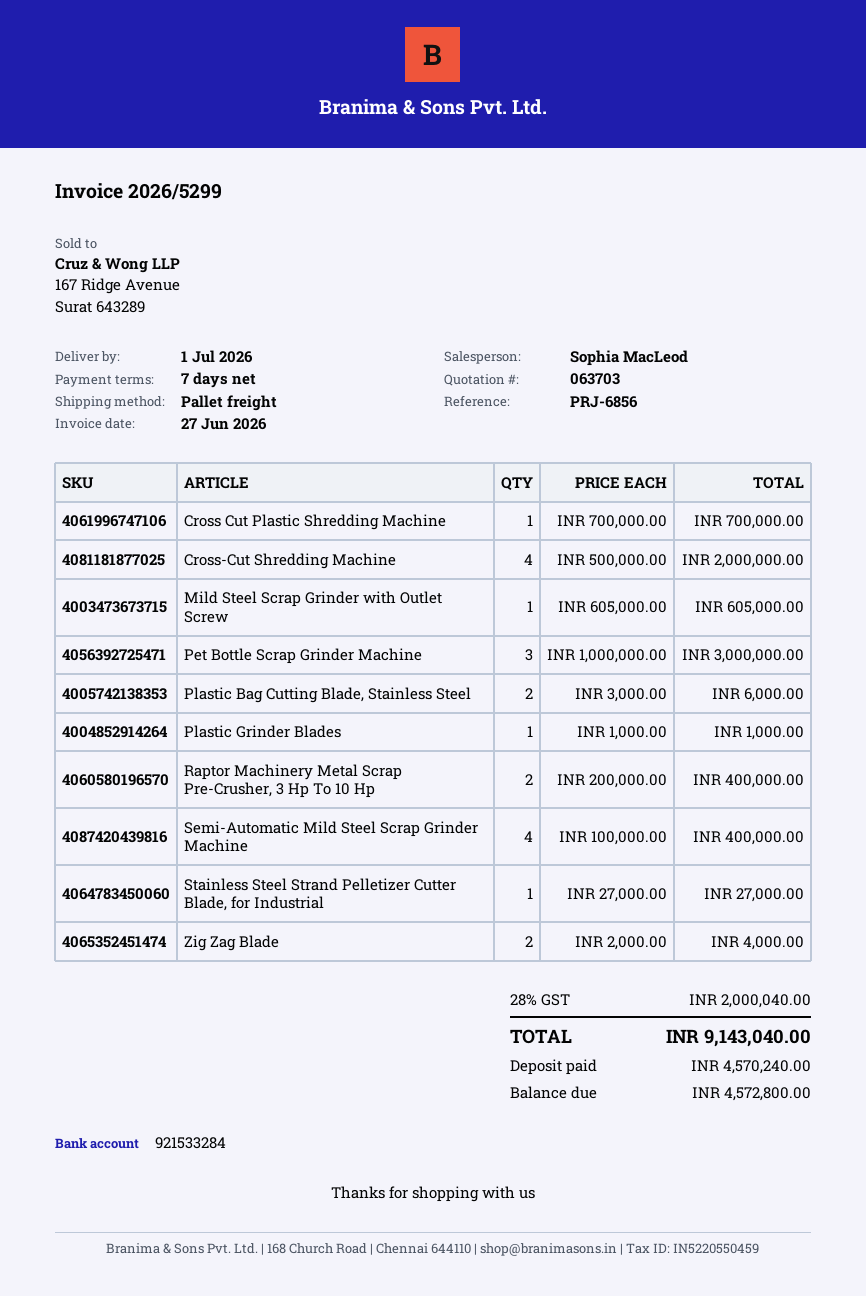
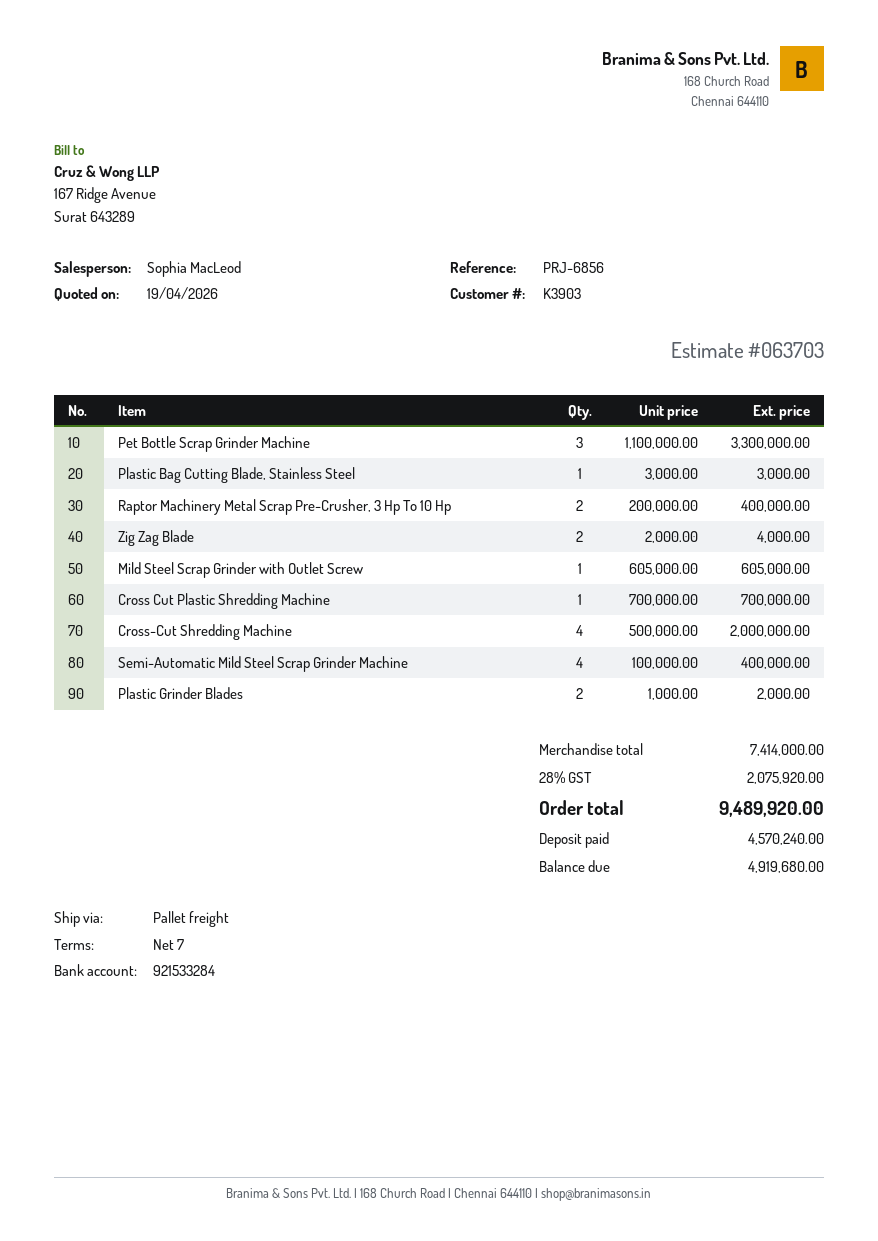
Pet Bottle Scrap Grinder Machine: 3 x 1000000.00 = 3000000.00 -> 3 x 1100000.00 = 3300000.00
Plastic Bag Cutting Blade, Stainless Steel: 2 x 3000.00 = 6000.00 -> 1 x 3000.00 = 3000.00
Plastic Grinder Blades: 1 x 1000.00 = 1000.00 -> 2 x 1000.00 = 2000.00
Stainless Steel Strand Pelletizer Cutter Blade, for Industrial: 1 x 27000.00 = 27000.00 -> none
tax: 28% = 2000040.00 -> 28% = 2075920.00
total: 9143040.00 -> 9489920.00
balance: 4572800.00 -> 4919680.00

